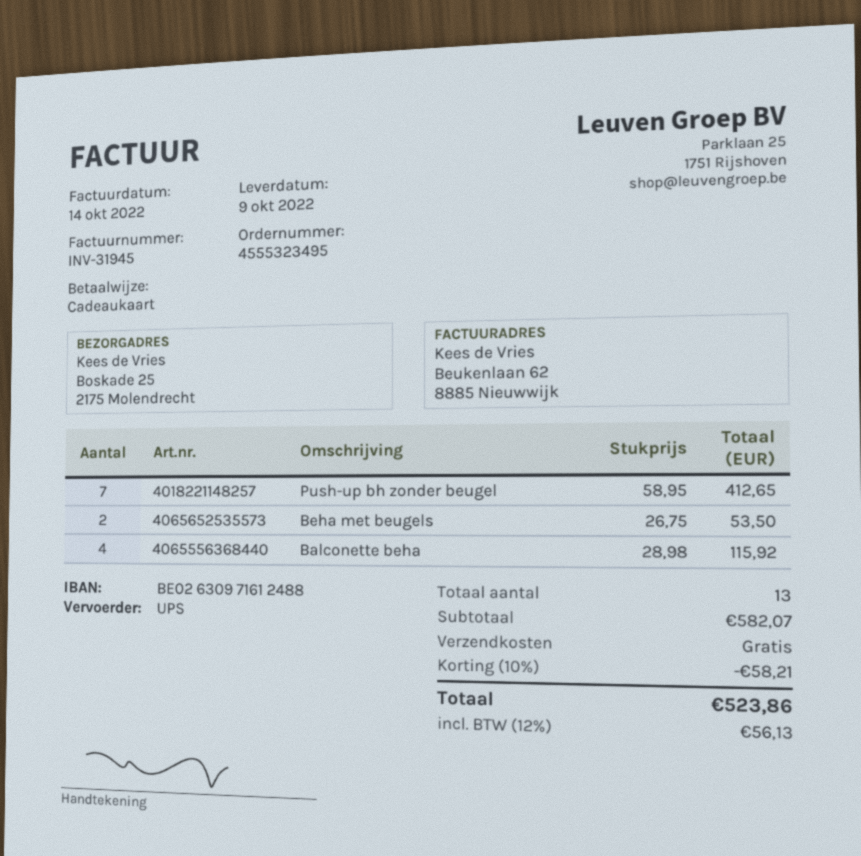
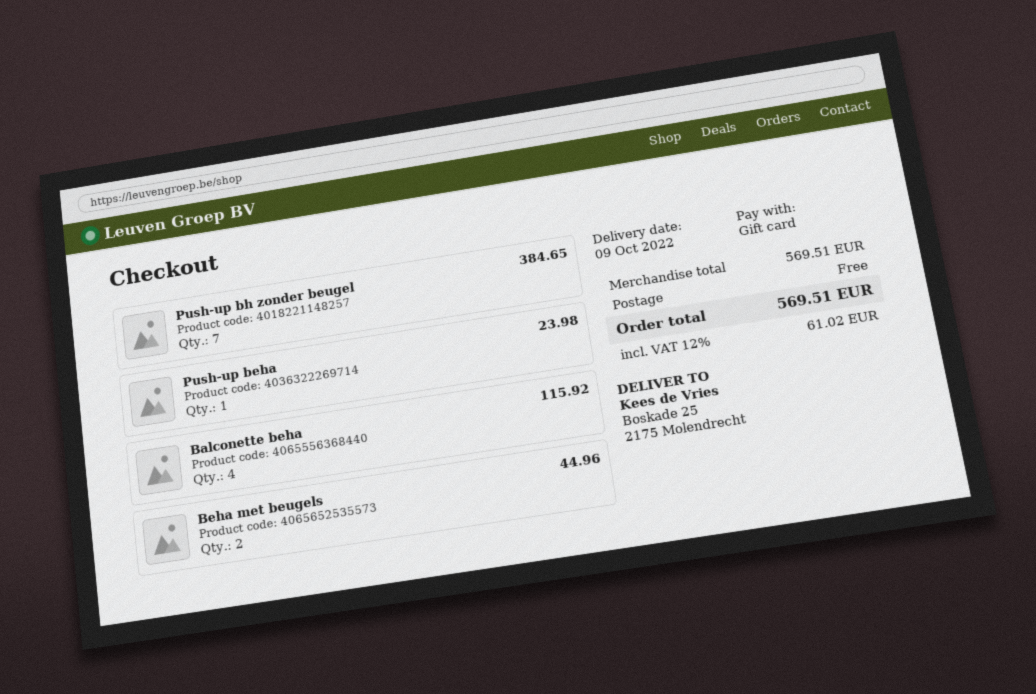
Push-up bh zonder beugel: 7 for 412.65 -> 7 for 384.65
Beha met beugels: 2 for 53.50 -> 2 for 44.96
Push-up beha: none -> 1 for 23.98
subtotal: 582.07 -> 569.51
discount: 10% = 58.21 -> none
tax: 12% = 56.13 -> 12% = 61.02
total: 523.86 -> 569.51

